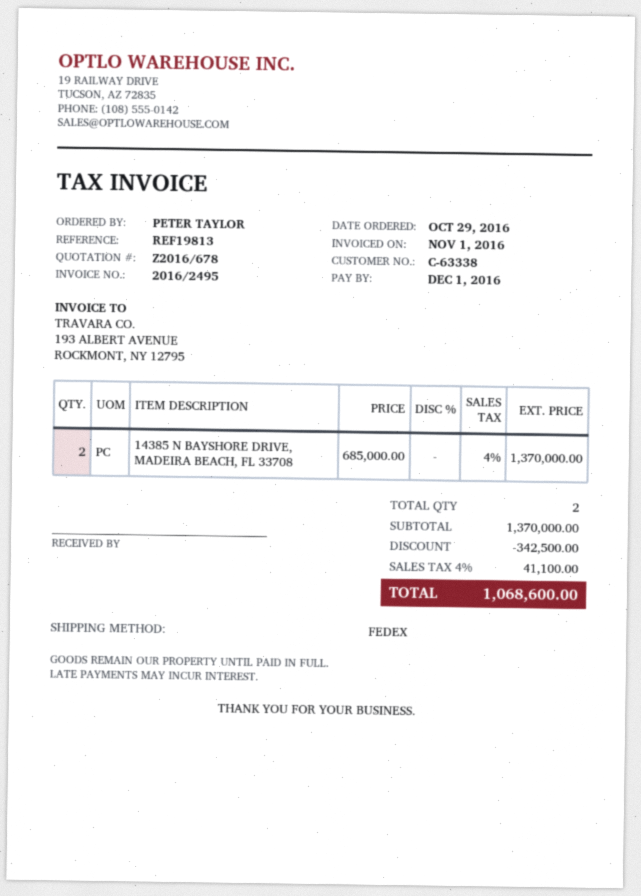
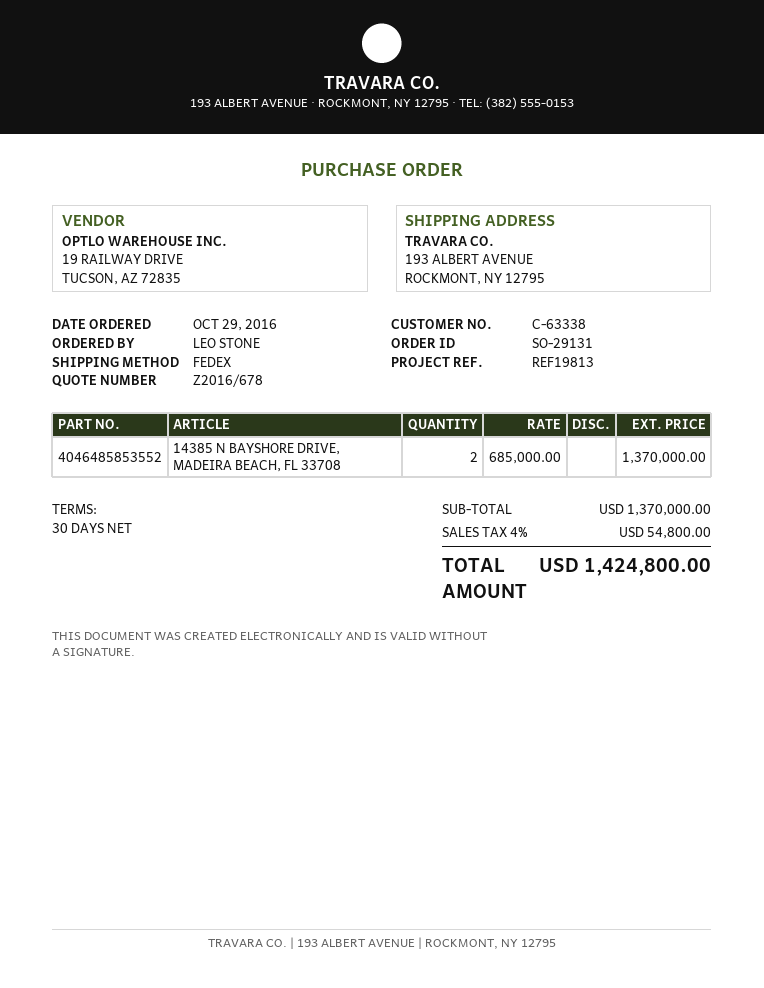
ordered by: PETER TAYLOR -> LEO STONE
discount: 342500.00 -> none
tax: 4% = 41100.00 -> 4% = 54800.00
total: 1068600.00 -> 1424800.00

